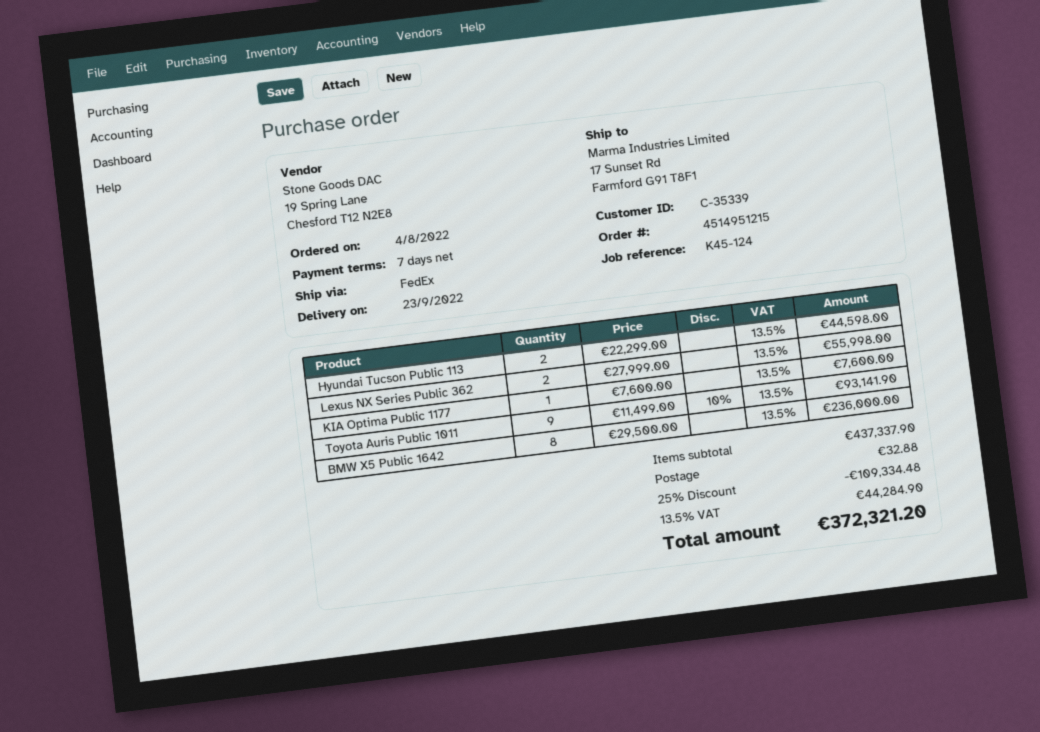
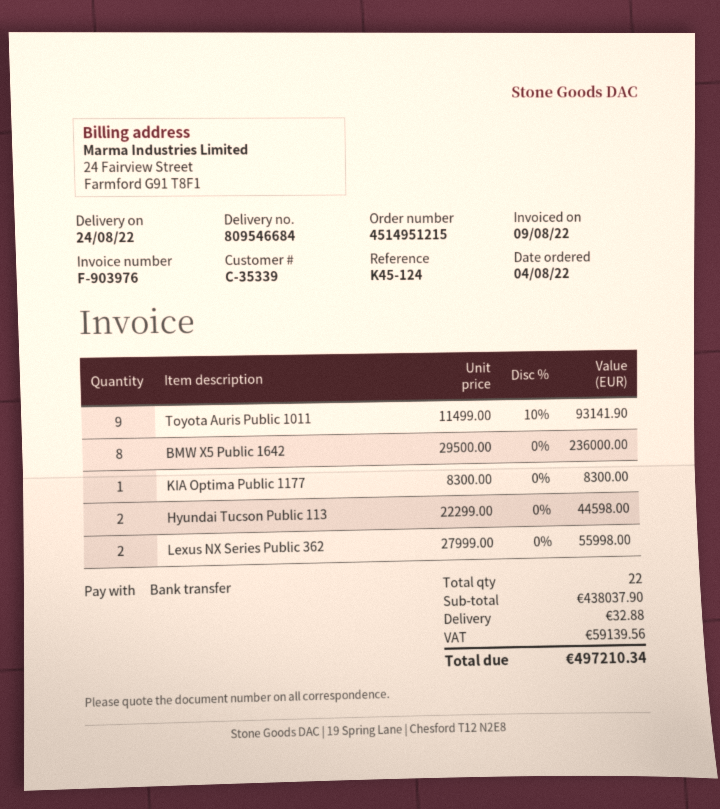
delivery date: 2022-09-23 -> 2022-08-24
KIA Optima Public 1177: 1 x 7600.00 = 7600.00 -> 1 x 8300.00 = 8300.00
subtotal: 437337.90 -> 438037.90
discount: 25% = 109334.48 -> none
tax: 44284.90 -> 59139.56
total: 372321.20 -> 497210.34

